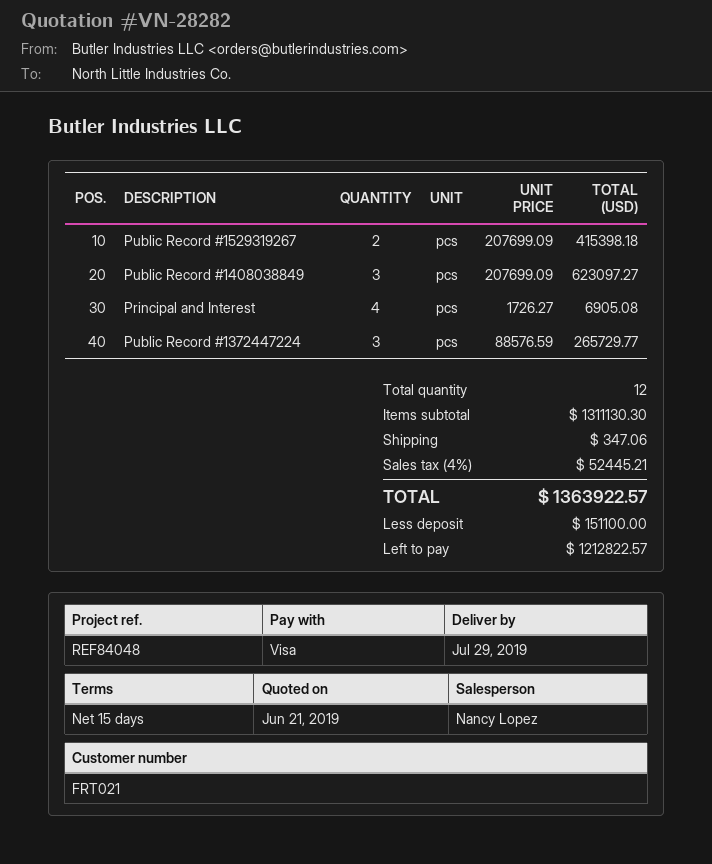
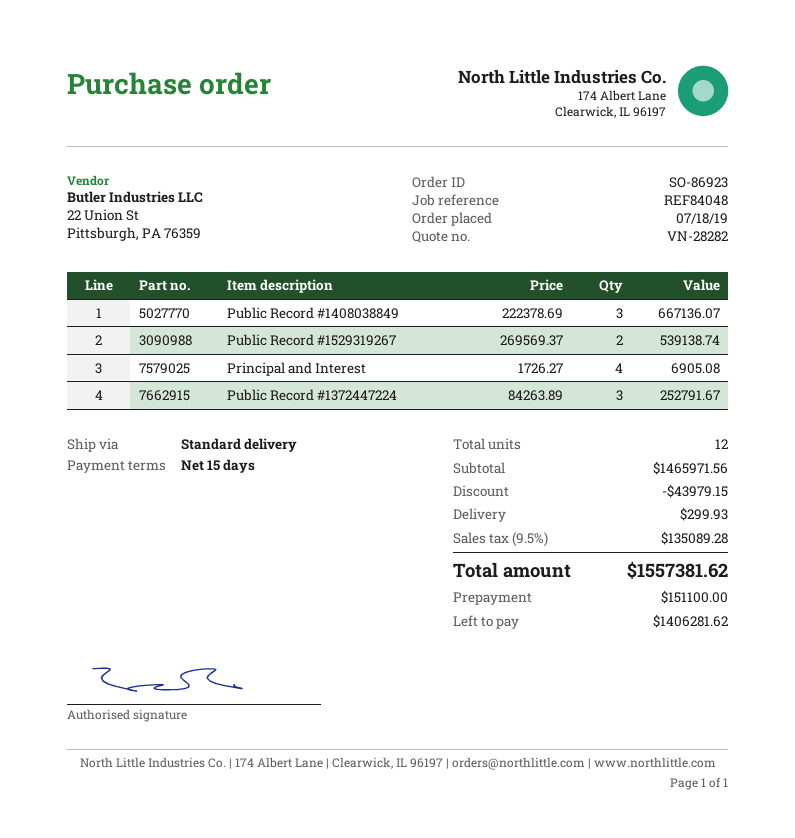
Public Record #1529319267: 2 x 207699.09 = 415398.18 -> 2 x 269569.37 = 539138.74
Public Record #1408038849: 3 x 207699.09 = 623097.27 -> 3 x 222378.69 = 667136.07
Public Record #1372447224: 3 x 88576.59 = 265729.77 -> 3 x 84263.89 = 252791.67
subtotal: 1311130.30 -> 1465971.56
discount: none -> 43979.15
shipping: 347.06 -> 299.93
tax: 4% = 52445.21 -> 9.5% = 135089.28
total: 1363922.57 -> 1557381.62
balance: 1212822.57 -> 1406281.62

